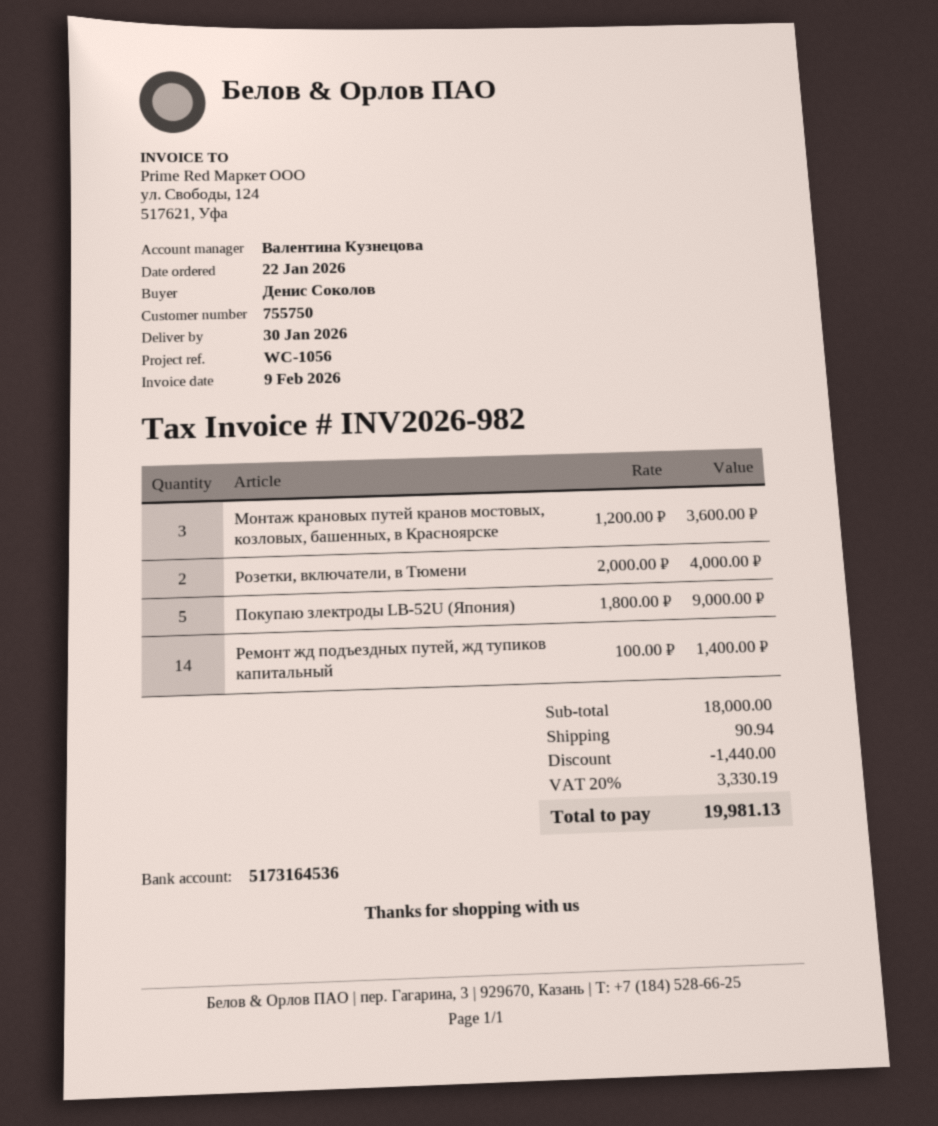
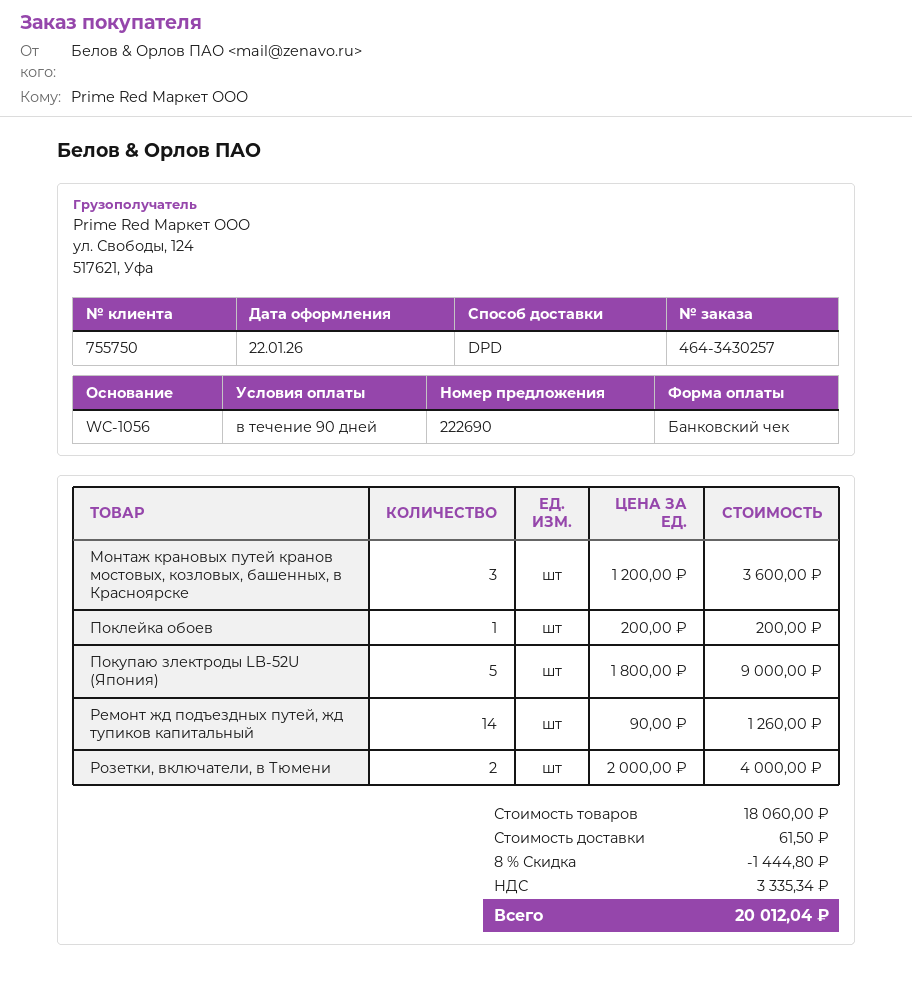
Ремонт жд подъездных путей, жд тупиков капитальный: 14 x 100.00 = 1400.00 -> 14 x 90.00 = 1260.00
Поклейка обоев: none -> 1 x 200.00 = 200.00
subtotal: 18000.00 -> 18060.00
discount: 1440.00 -> 1444.80
shipping: 90.94 -> 61.50
tax: 3330.19 -> 3335.34
total: 19981.13 -> 20012.04

